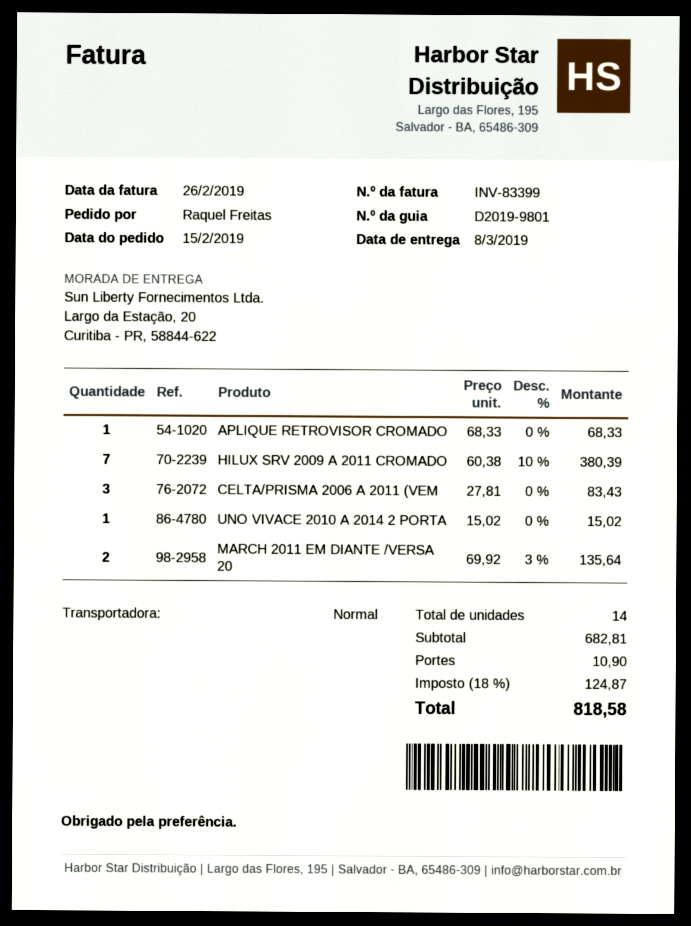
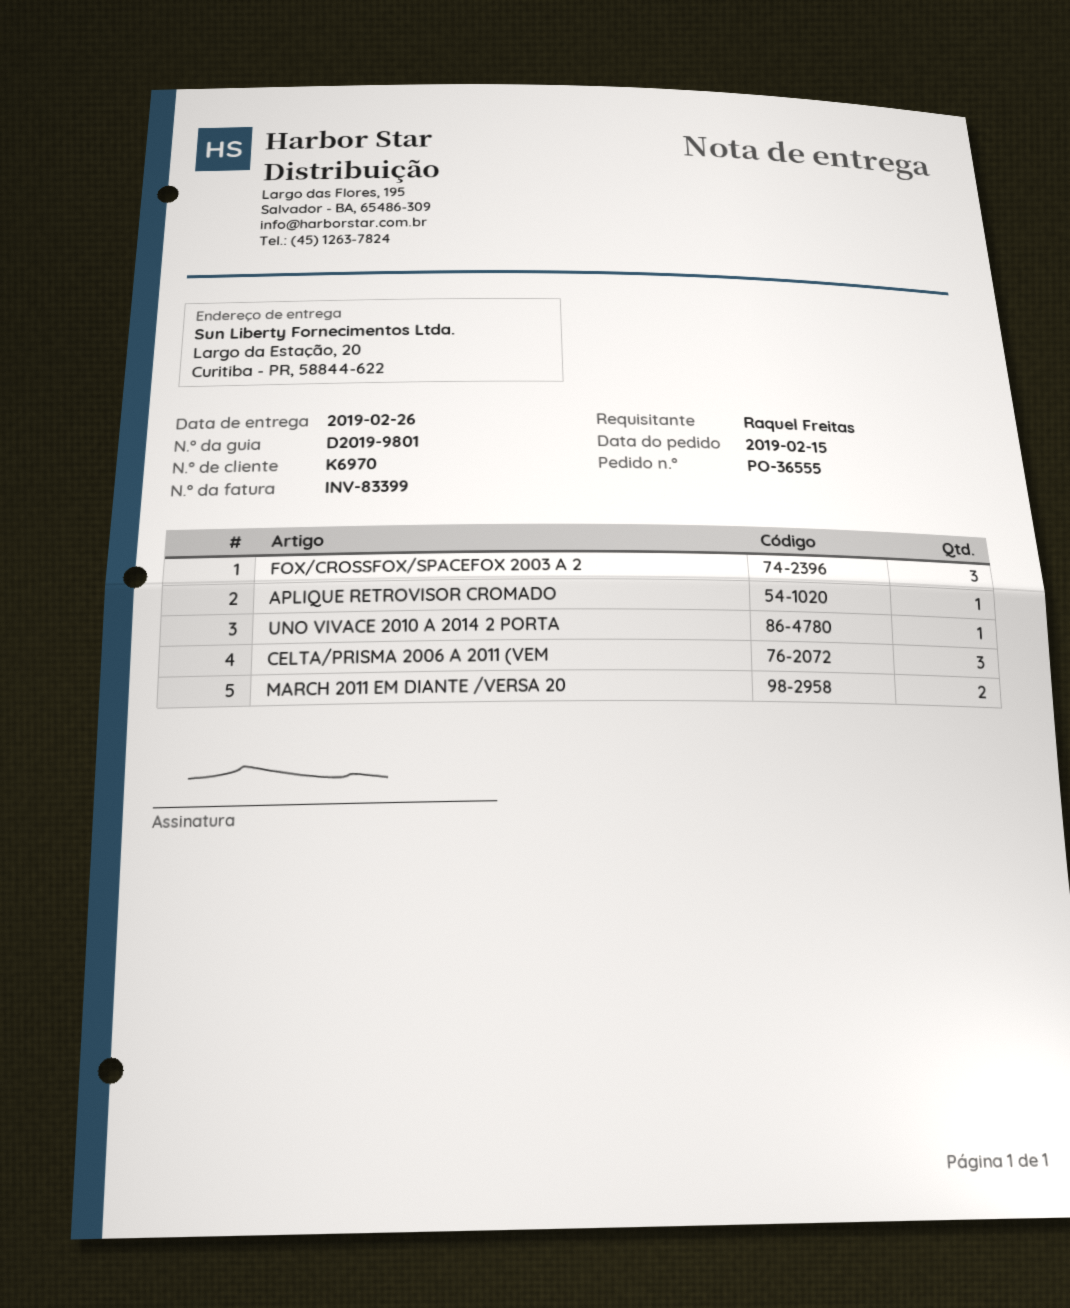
delivery date: 2019-03-08 -> 2019-02-26
HILUX SRV 2009 A 2011 CROMADO: 7 -> none
FOX/CROSSFOX/SPACEFOX 2003 A 2: none -> 3

